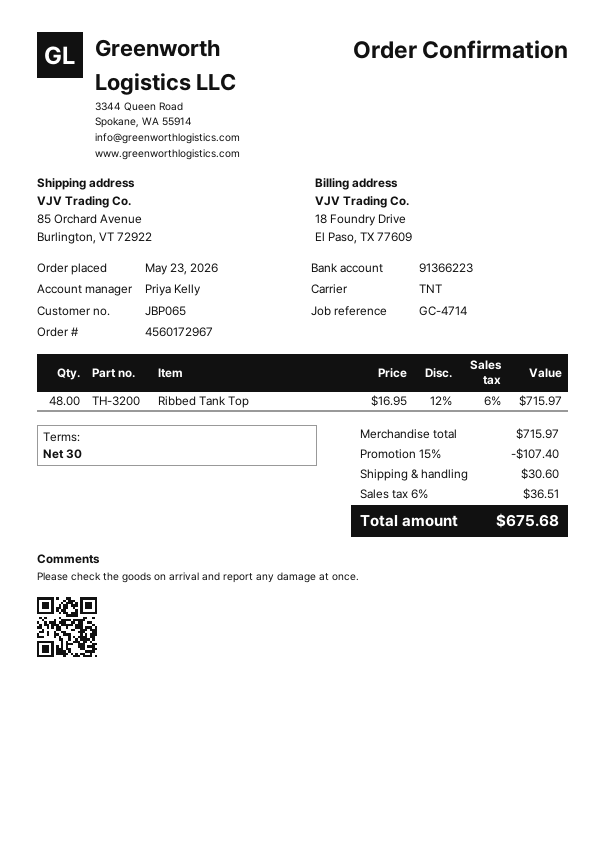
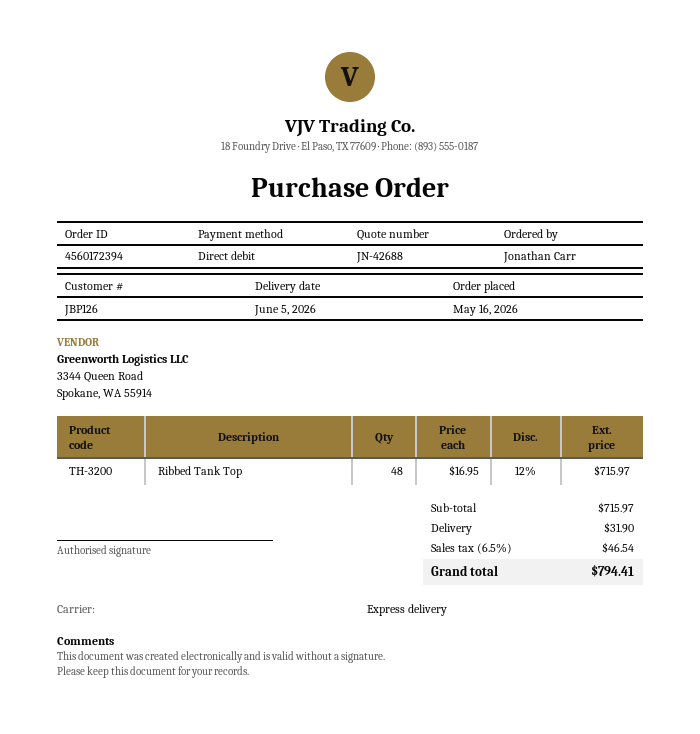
order number: 4560172967 -> 4560172394
order date: 2026-05-23 -> 2026-05-16
customer number: JBP065 -> JBP126
shipping method: TNT -> express
discount: 15% = 107.40 -> none
shipping: 30.60 -> 31.90
tax: 6% = 36.51 -> 6.5% = 46.54
total: 675.68 -> 794.41

